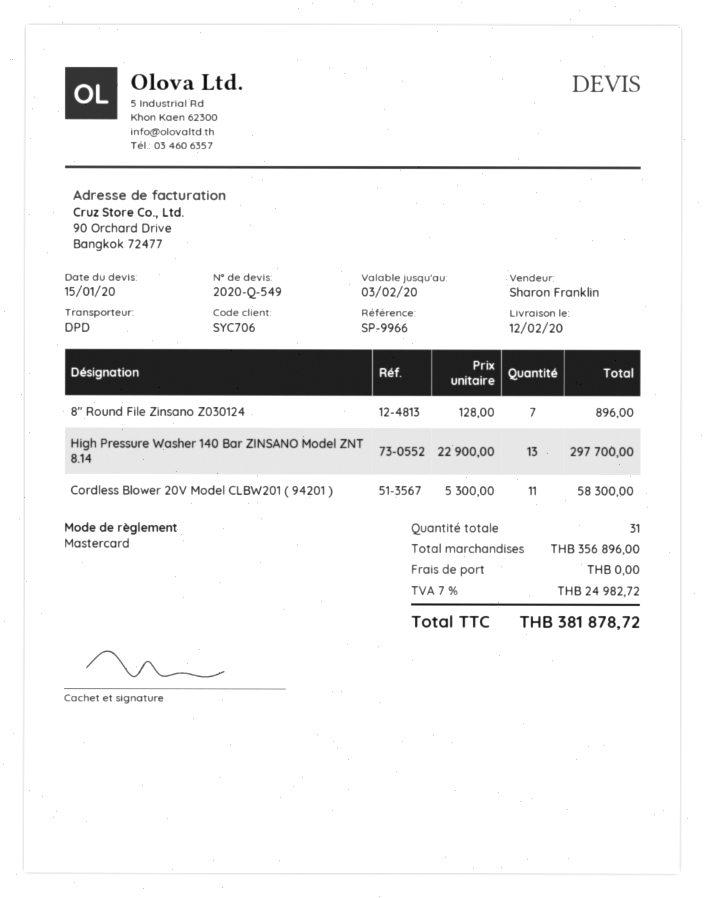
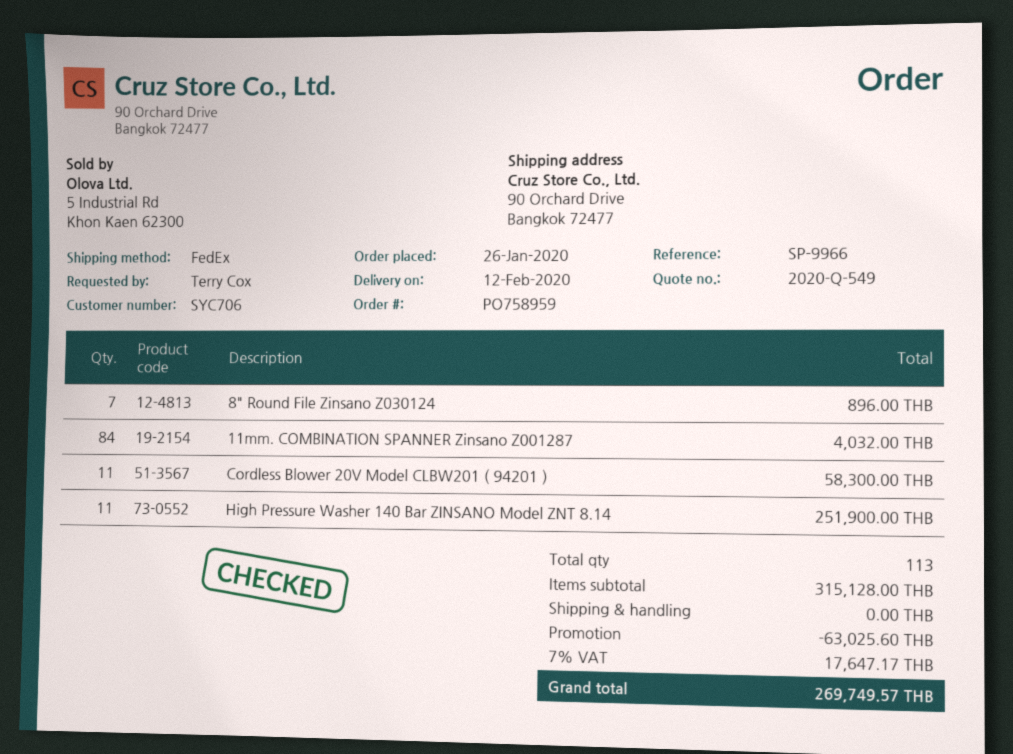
shipping method: DPD -> FedEx
High Pressure Washer 140 Bar ZINSANO Model ZNT 8.14: 13 for 297700.00 -> 11 for 251900.00
11mm. COMBINATION SPANNER Zinsano Z001287: none -> 84 for 4032.00
total quantity: 31 -> 113
subtotal: 356896.00 -> 315128.00
discount: none -> 63025.60
tax: 7% = 24982.72 -> 7% = 17647.17
total: 381878.72 -> 269749.57

